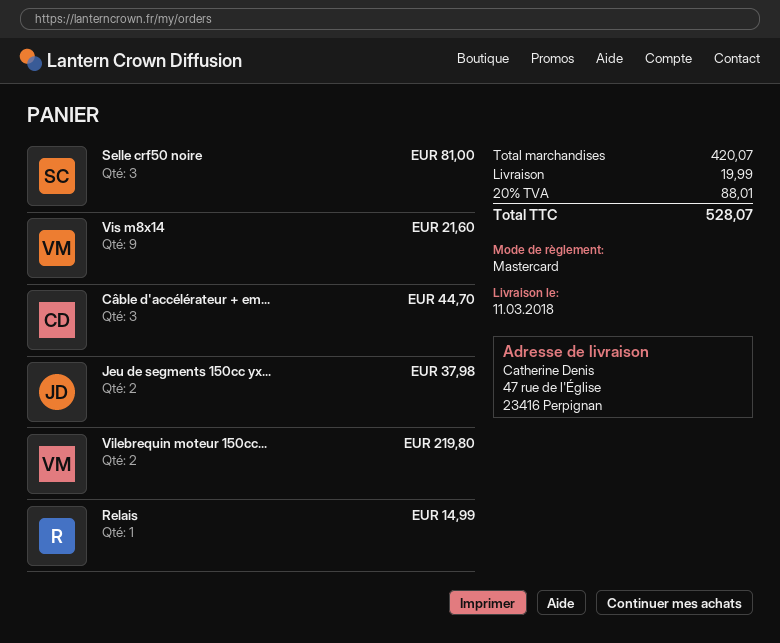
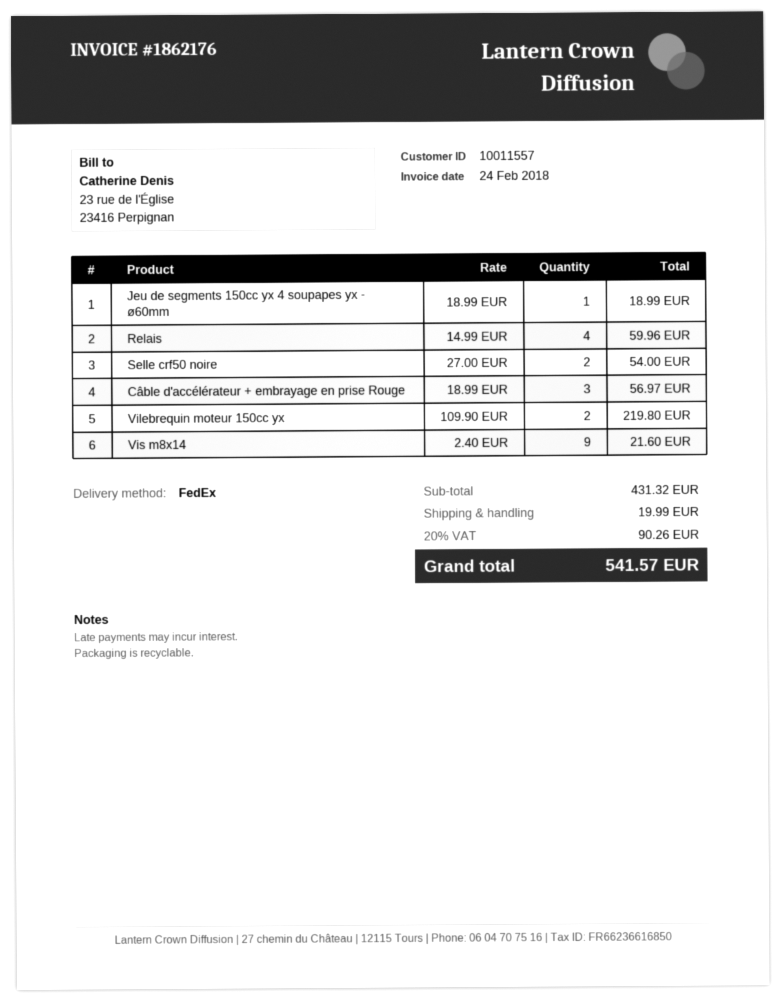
Selle crf50 noire: 3 for 81.00 -> 2 for 54.00
Câble d'accélérateur + em...: 3 for 44.70 -> 3 for 56.97
Jeu de segments 150cc yx...: 2 for 37.98 -> 1 for 18.99
Relais: 1 for 14.99 -> 4 for 59.96
subtotal: 420.07 -> 431.32
tax: 20% = 88.01 -> 20% = 90.26
total: 528.07 -> 541.57

